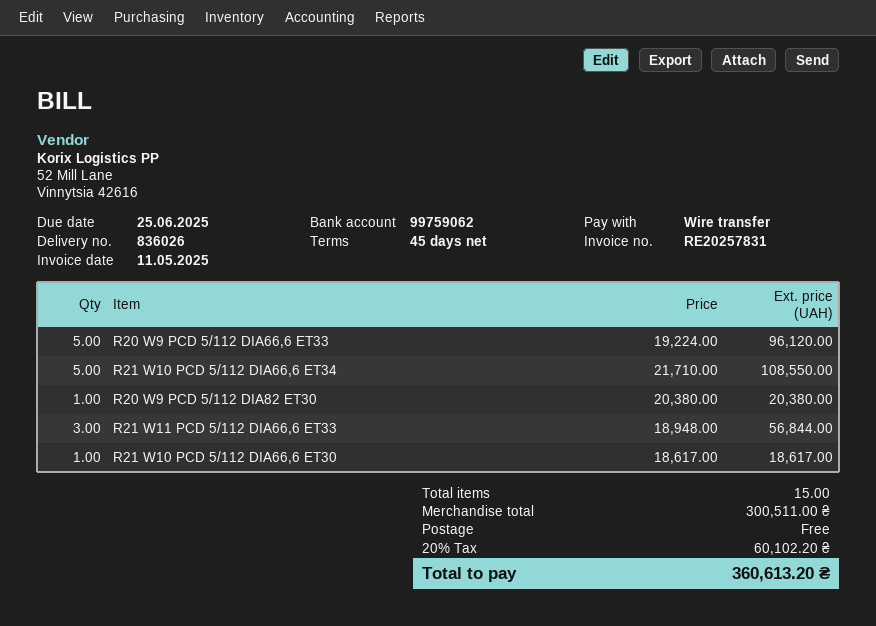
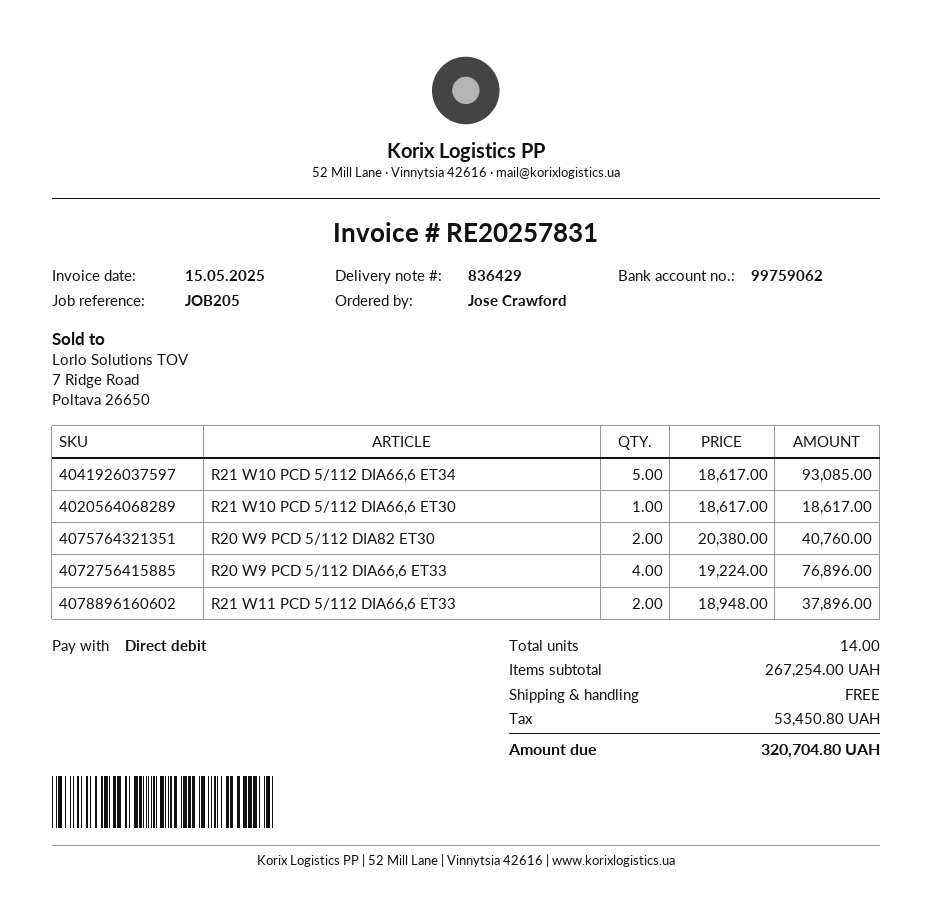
delivery note number: 836026 -> 836429
invoice date: 2025-05-11 -> 2025-05-15
payment method: bank transfer -> direct debit
R20 W9 PCD 5/112 DIA66,6 ET33: 5 x 19224.00 = 96120.00 -> 4 x 19224.00 = 76896.00
R21 W10 PCD 5/112 DIA66,6 ET34: 5 x 21710.00 = 108550.00 -> 5 x 18617.00 = 93085.00
R20 W9 PCD 5/112 DIA82 ET30: 1 x 20380.00 = 20380.00 -> 2 x 20380.00 = 40760.00
R21 W11 PCD 5/112 DIA66,6 ET33: 3 x 18948.00 = 56844.00 -> 2 x 18948.00 = 37896.00
total quantity: 15 -> 14
subtotal: 300511.00 -> 267254.00
tax: 60102.20 -> 53450.80
total: 360613.20 -> 320704.80

